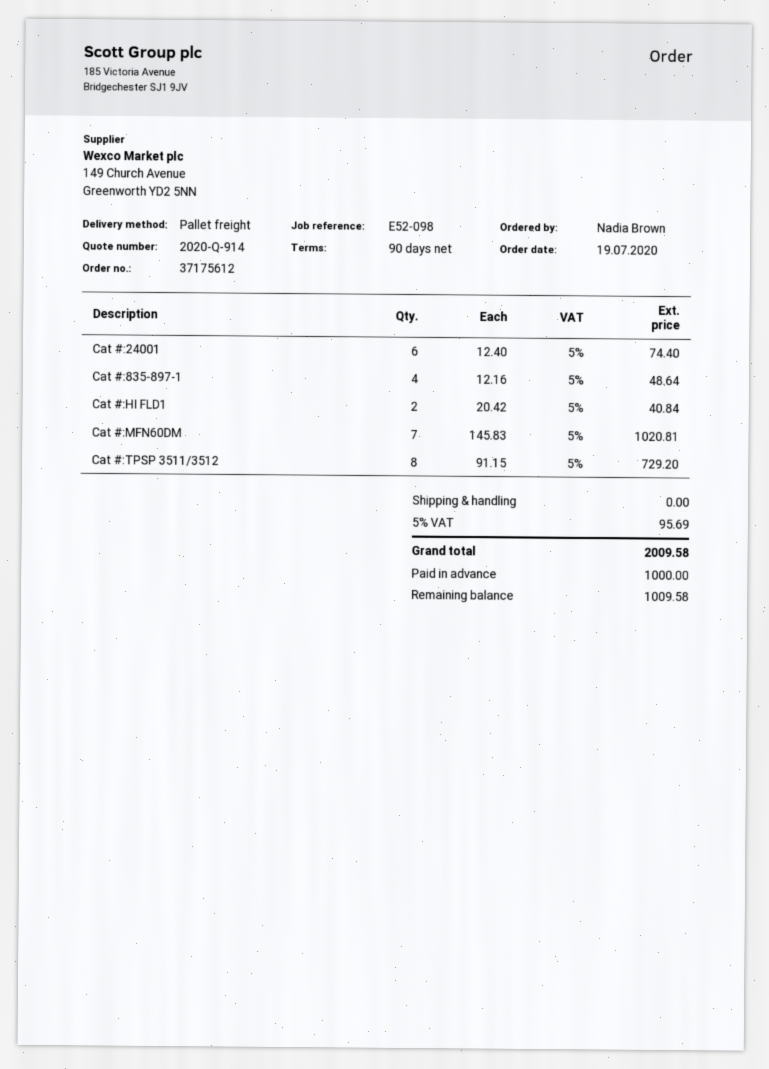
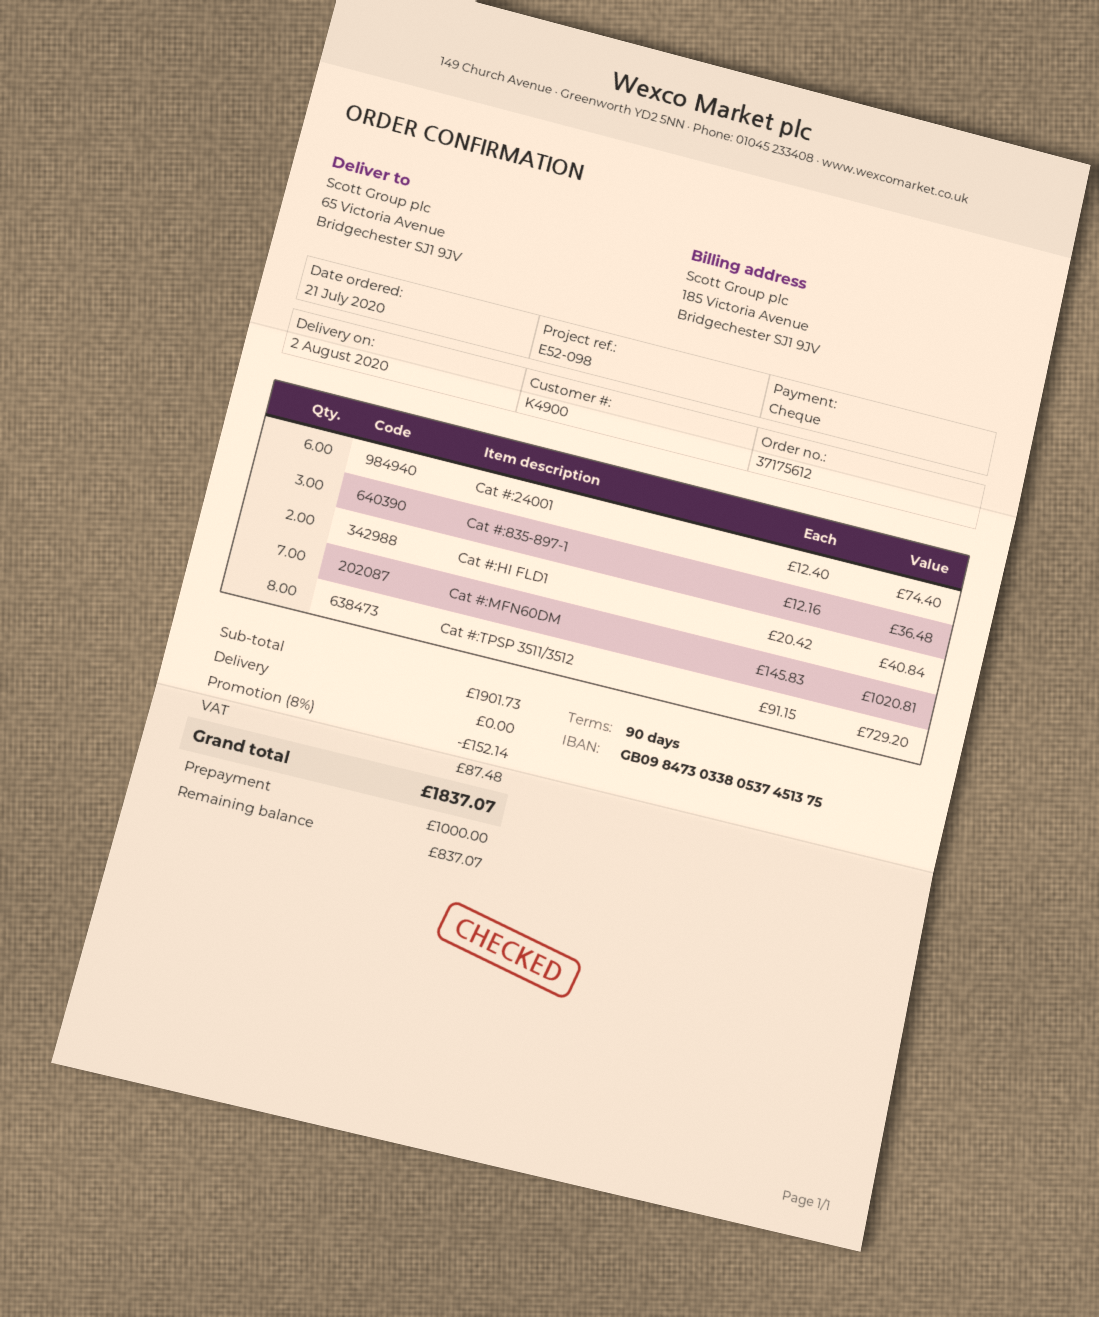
order date: 2020-07-19 -> 2020-07-21
Cat #:835-897-1: 4 x 12.16 = 48.64 -> 3 x 12.16 = 36.48
discount: none -> 8% = 152.14
tax: 95.69 -> 87.48
total: 2009.58 -> 1837.07
balance: 1009.58 -> 837.07

